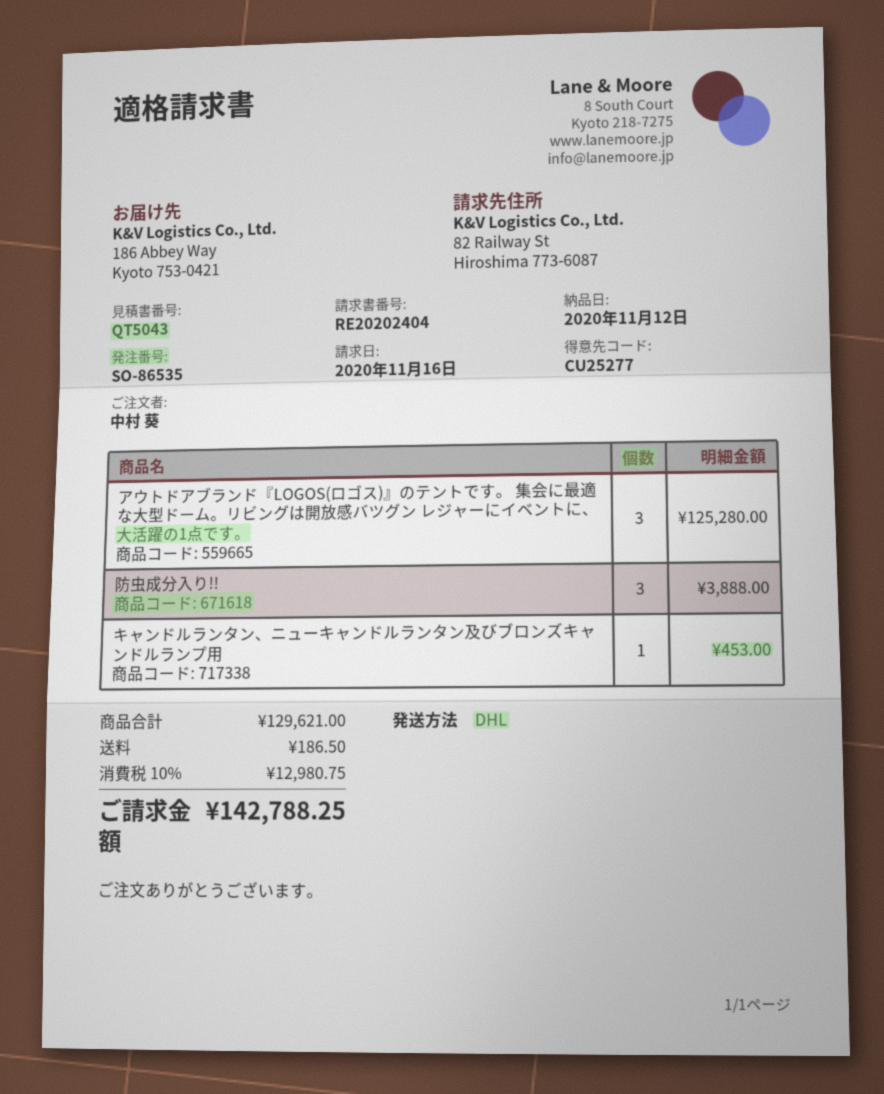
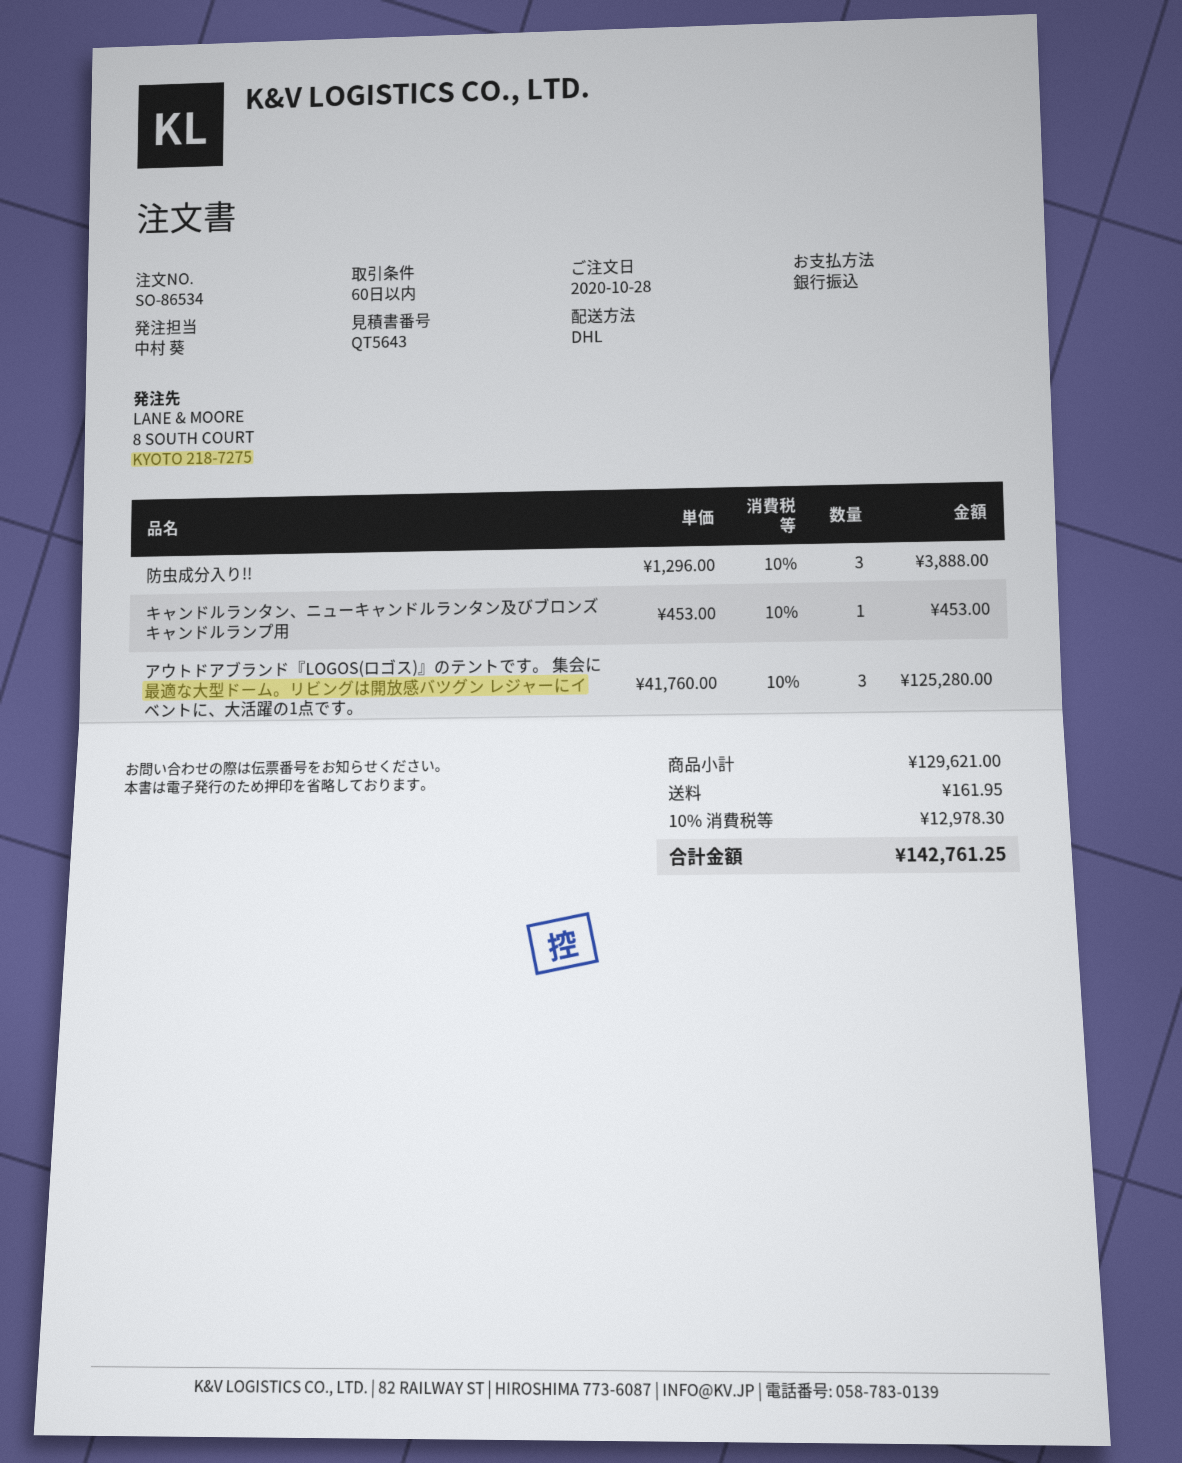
quote number: QT5043 -> QT5643
order number: SO-86535 -> SO-86534
shipping: 186.50 -> 161.95
tax: 10% = 12980.75 -> 10% = 12978.30
total: 142788.25 -> 142761.25

